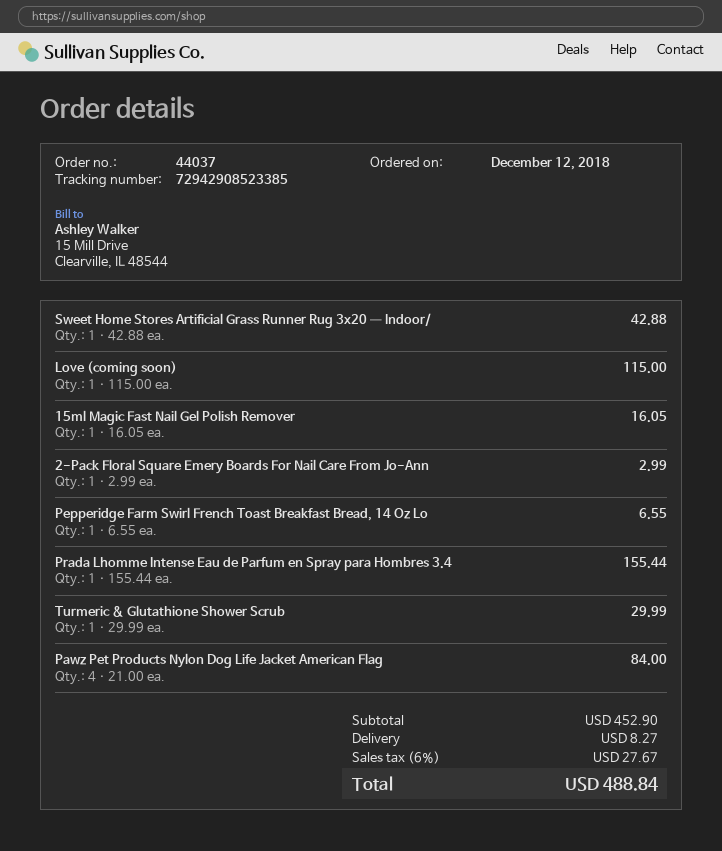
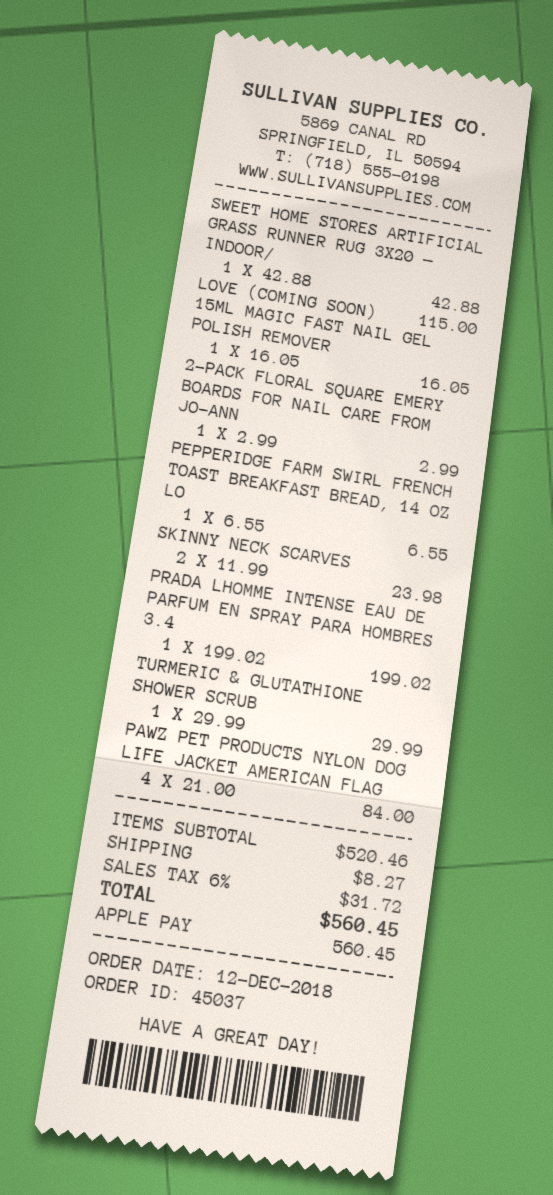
order number: 44037 -> 45037
Prada Lhomme Intense Eau de Parfum en Spray para Hombres 3.4: 1 x 155.44 = 155.44 -> 1 x 199.02 = 199.02
SKINNY NECK SCARVES: none -> 2 x 11.99 = 23.98
subtotal: 452.90 -> 520.46
tax: 6% = 27.67 -> 6% = 31.72
total: 488.84 -> 560.45

